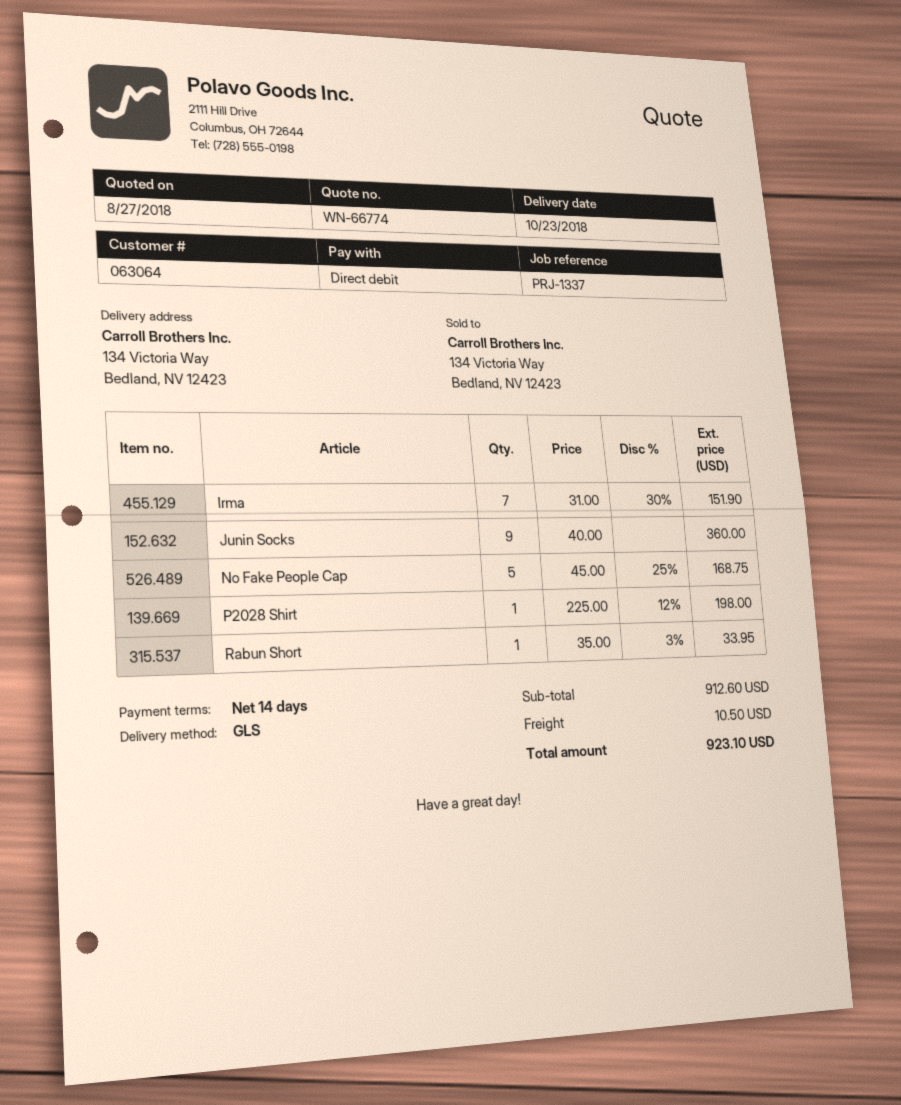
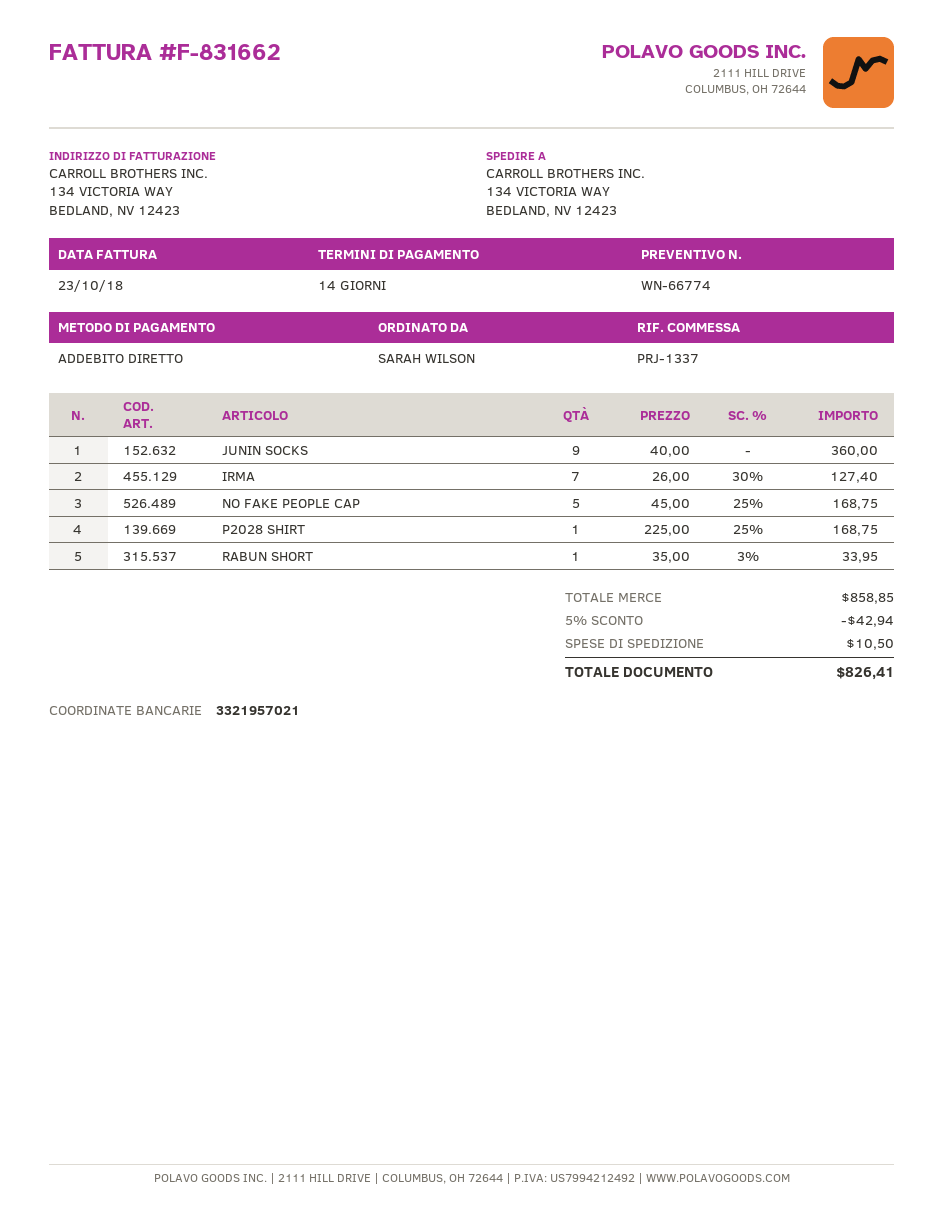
Irma: 7 x 31.00 - 30% = 151.90 -> 7 x 26.00 - 30% = 127.40
P2028 Shirt: 1 x 225.00 - 12% = 198.00 -> 1 x 225.00 - 25% = 168.75
subtotal: 912.60 -> 858.85
discount: none -> 5% = 42.94
total: 923.10 -> 826.41

